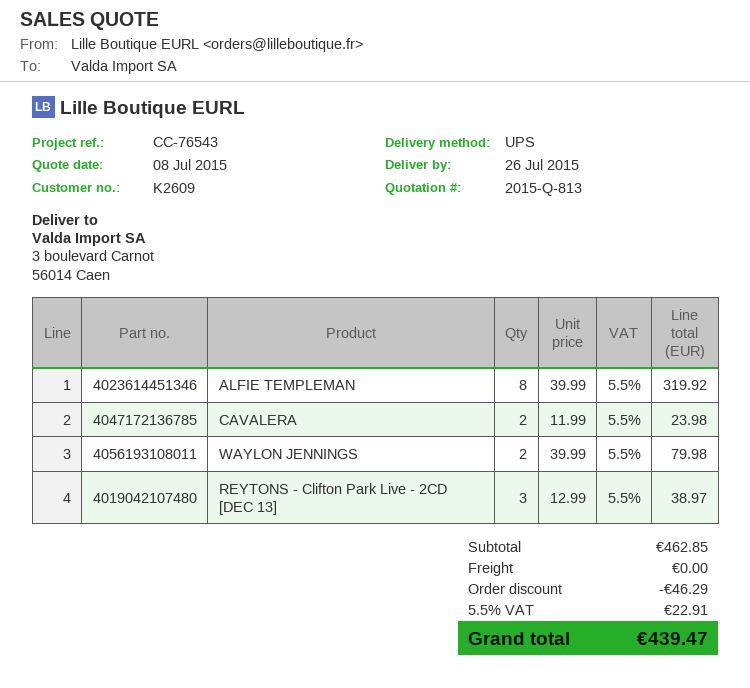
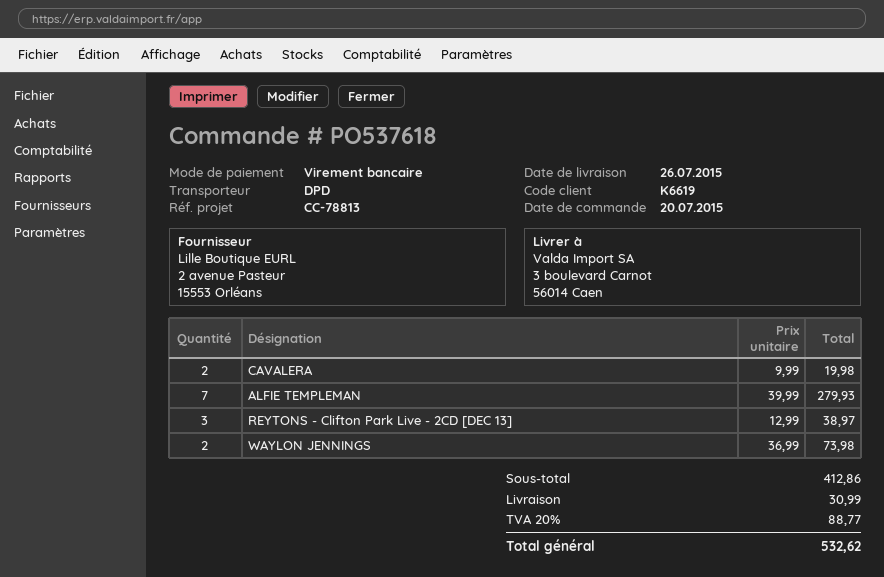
customer number: K2609 -> K6619
reference: CC-76543 -> CC-78813
shipping method: UPS -> DPD
ALFIE TEMPLEMAN: 8 x 39.99 = 319.92 -> 7 x 39.99 = 279.93
CAVALERA: 2 x 11.99 = 23.98 -> 2 x 9.99 = 19.98
WAYLON JENNINGS: 2 x 39.99 = 79.98 -> 2 x 36.99 = 73.98
subtotal: 462.85 -> 412.86
discount: 46.29 -> none
shipping: 0.00 -> 30.99
tax: 5.5% = 22.91 -> 20% = 88.77
total: 439.47 -> 532.62

